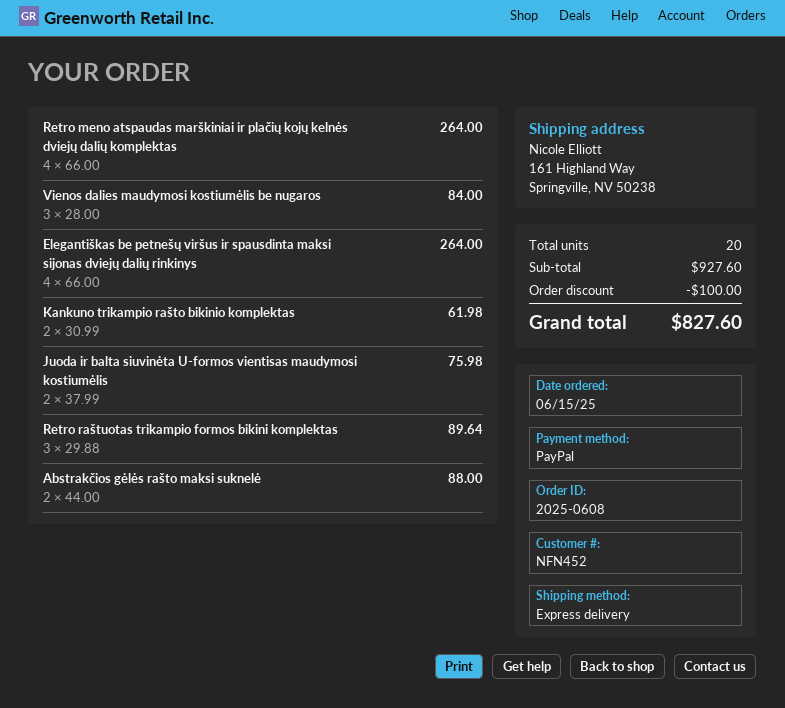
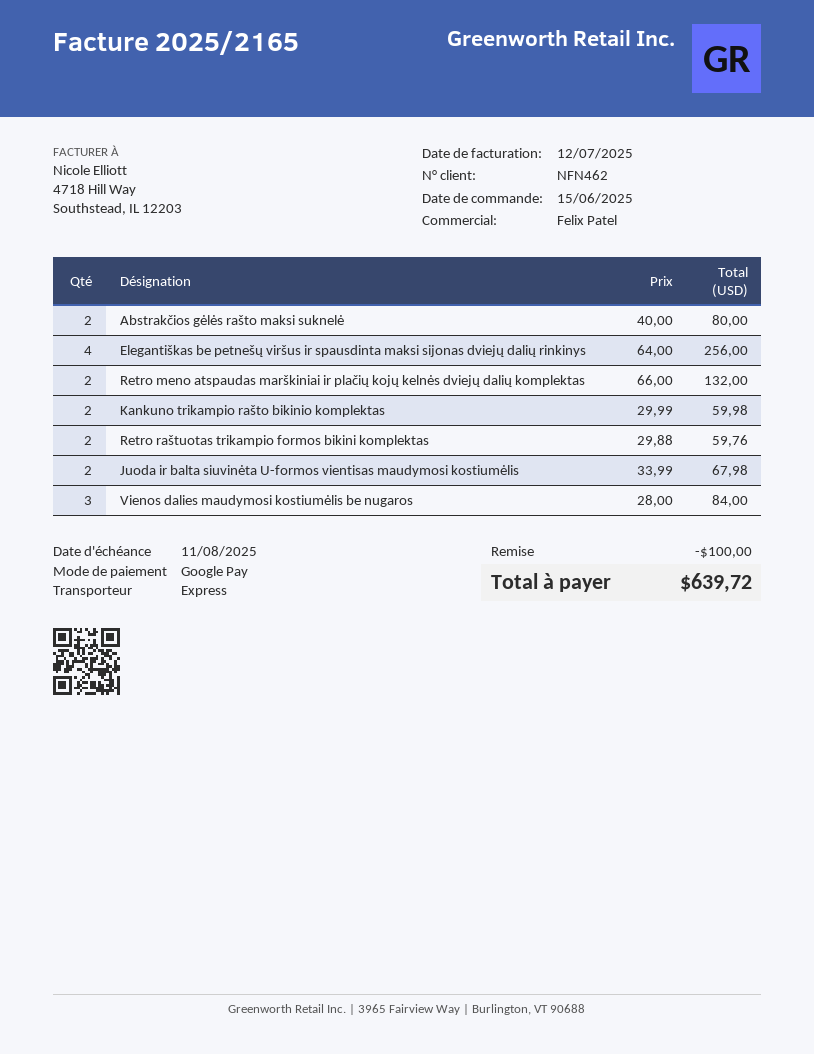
customer number: NFN452 -> NFN462
payment method: PayPal -> Google Pay
Retro meno atspaudas marškiniai ir plačių kojų kelnės dviejų dalių komplektas: 4 x 66.00 = 264.00 -> 2 x 66.00 = 132.00
Elegantiškas be petnešų viršus ir spausdinta maksi sijonas dviejų dalių rinkinys: 4 x 66.00 = 264.00 -> 4 x 64.00 = 256.00
Kankuno trikampio rašto bikinio komplektas: 2 x 30.99 = 61.98 -> 2 x 29.99 = 59.98
Juoda ir balta siuvinėta U-formos vientisas maudymosi kostiumėlis: 2 x 37.99 = 75.98 -> 2 x 33.99 = 67.98
Retro raštuotas trikampio formos bikini komplektas: 3 x 29.88 = 89.64 -> 2 x 29.88 = 59.76
Abstrakčios gėlės rašto maksi suknelė: 2 x 44.00 = 88.00 -> 2 x 40.00 = 80.00
total: 827.60 -> 639.72

